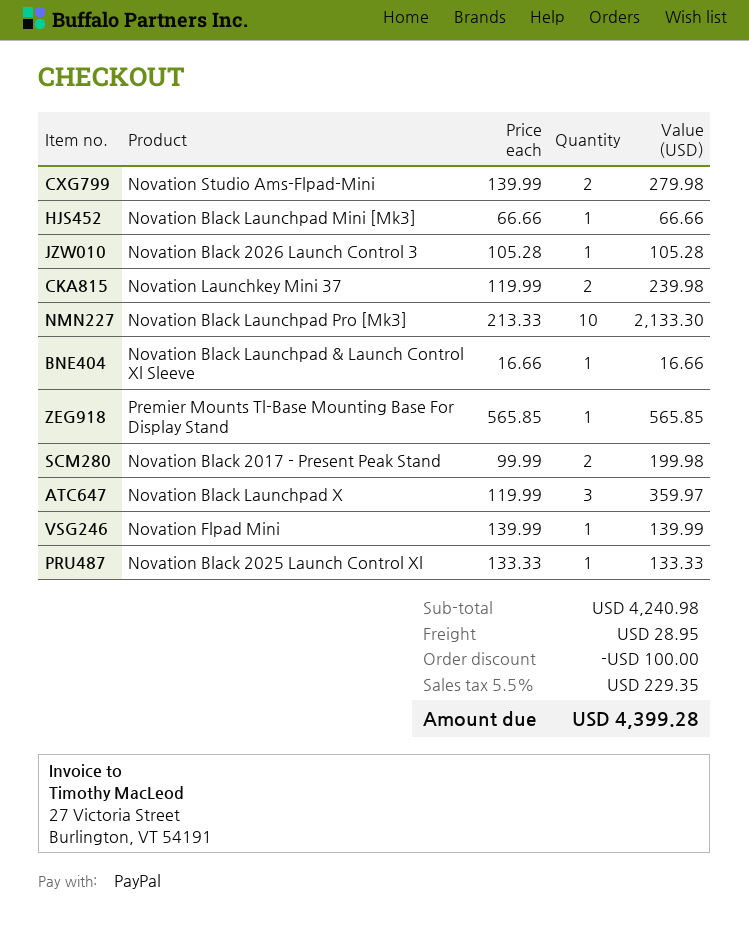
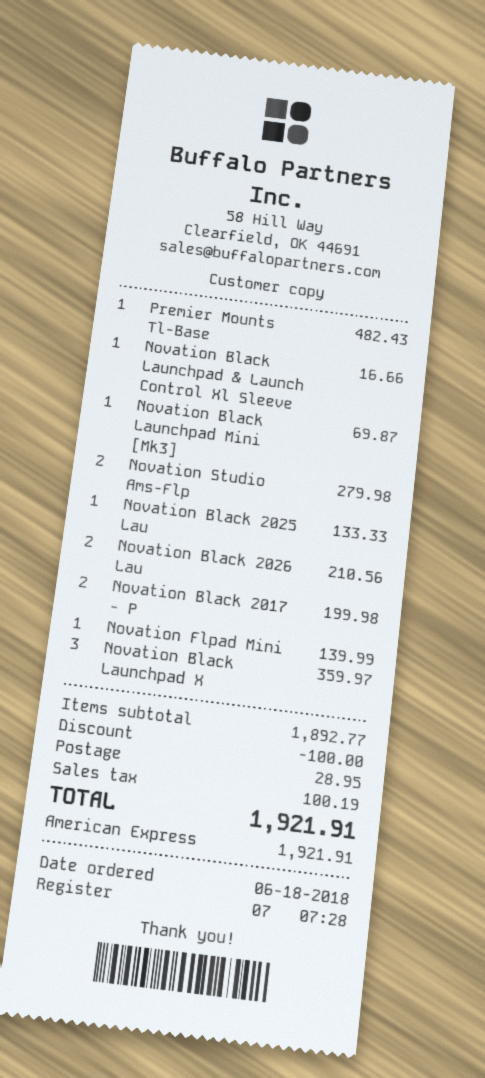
payment method: PayPal -> American Express
Novation Black Launchpad Mini [Mk3]: 1 for 66.66 -> 1 for 69.87
Novation Black 2026 Launch Control 3: 1 for 105.28 -> 2 for 210.56
Novation Launchkey Mini 37: 2 for 239.98 -> none
Novation Black Launchpad Pro [Mk3]: 10 for 2133.30 -> none
Premier Mounts Tl-Base Mounting Base For Display Stand: 1 for 565.85 -> 1 for 482.43
subtotal: 4240.98 -> 1892.77
tax: 229.35 -> 100.19
total: 4399.28 -> 1921.91

